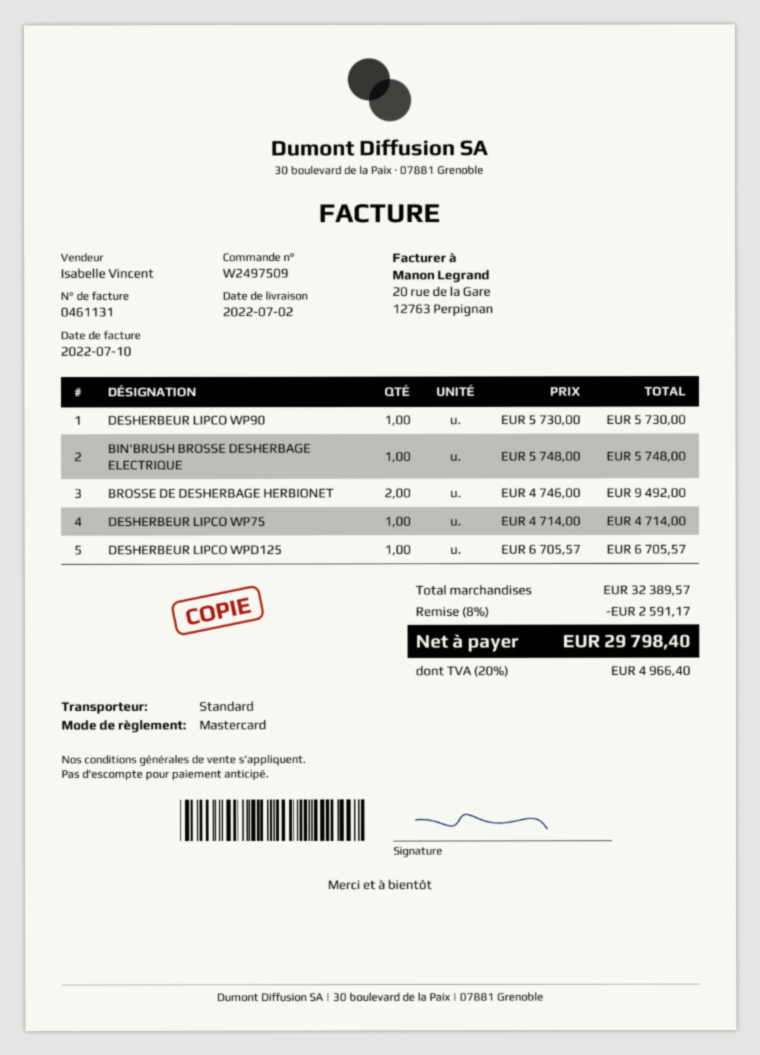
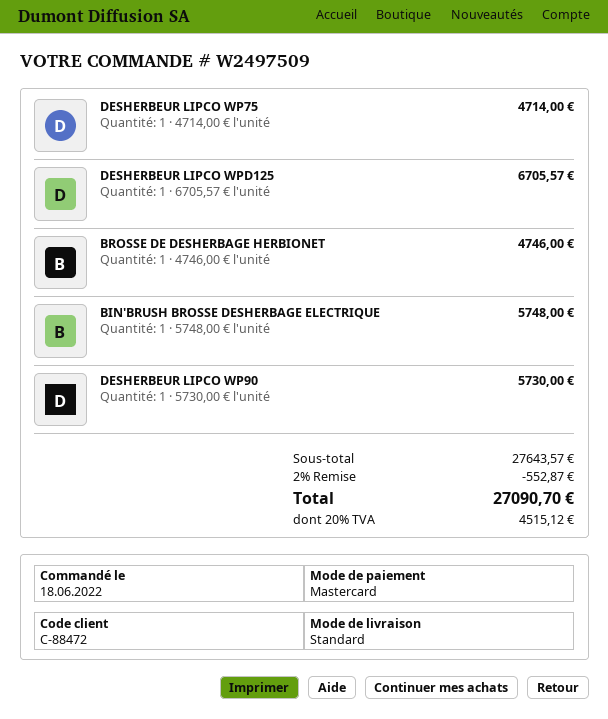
BROSSE DE DESHERBAGE HERBIONET: 2 x 4746.00 = 9492.00 -> 1 x 4746.00 = 4746.00
subtotal: 32389.57 -> 27643.57
discount: 8% = 2591.17 -> 2% = 552.87
tax: 20% = 4966.40 -> 20% = 4515.12
total: 29798.40 -> 27090.70

